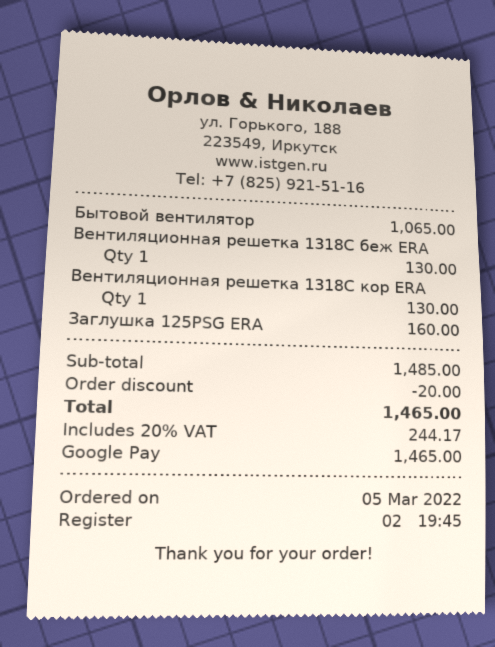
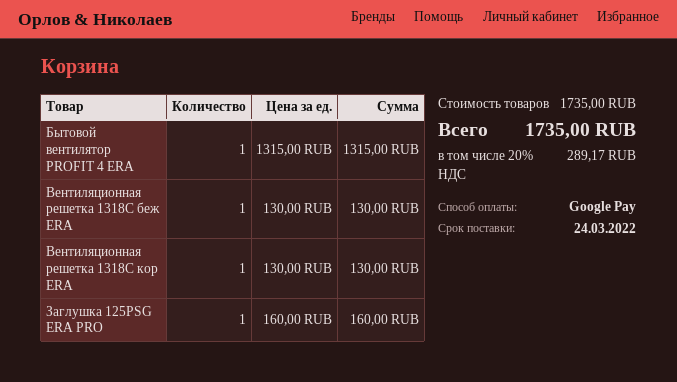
Бытовой вентилятор: 1 for 1065.00 -> 1 for 1315.00
subtotal: 1485.00 -> 1735.00
discount: 20.00 -> none
tax: 20% = 244.17 -> 20% = 289.17
total: 1465.00 -> 1735.00

